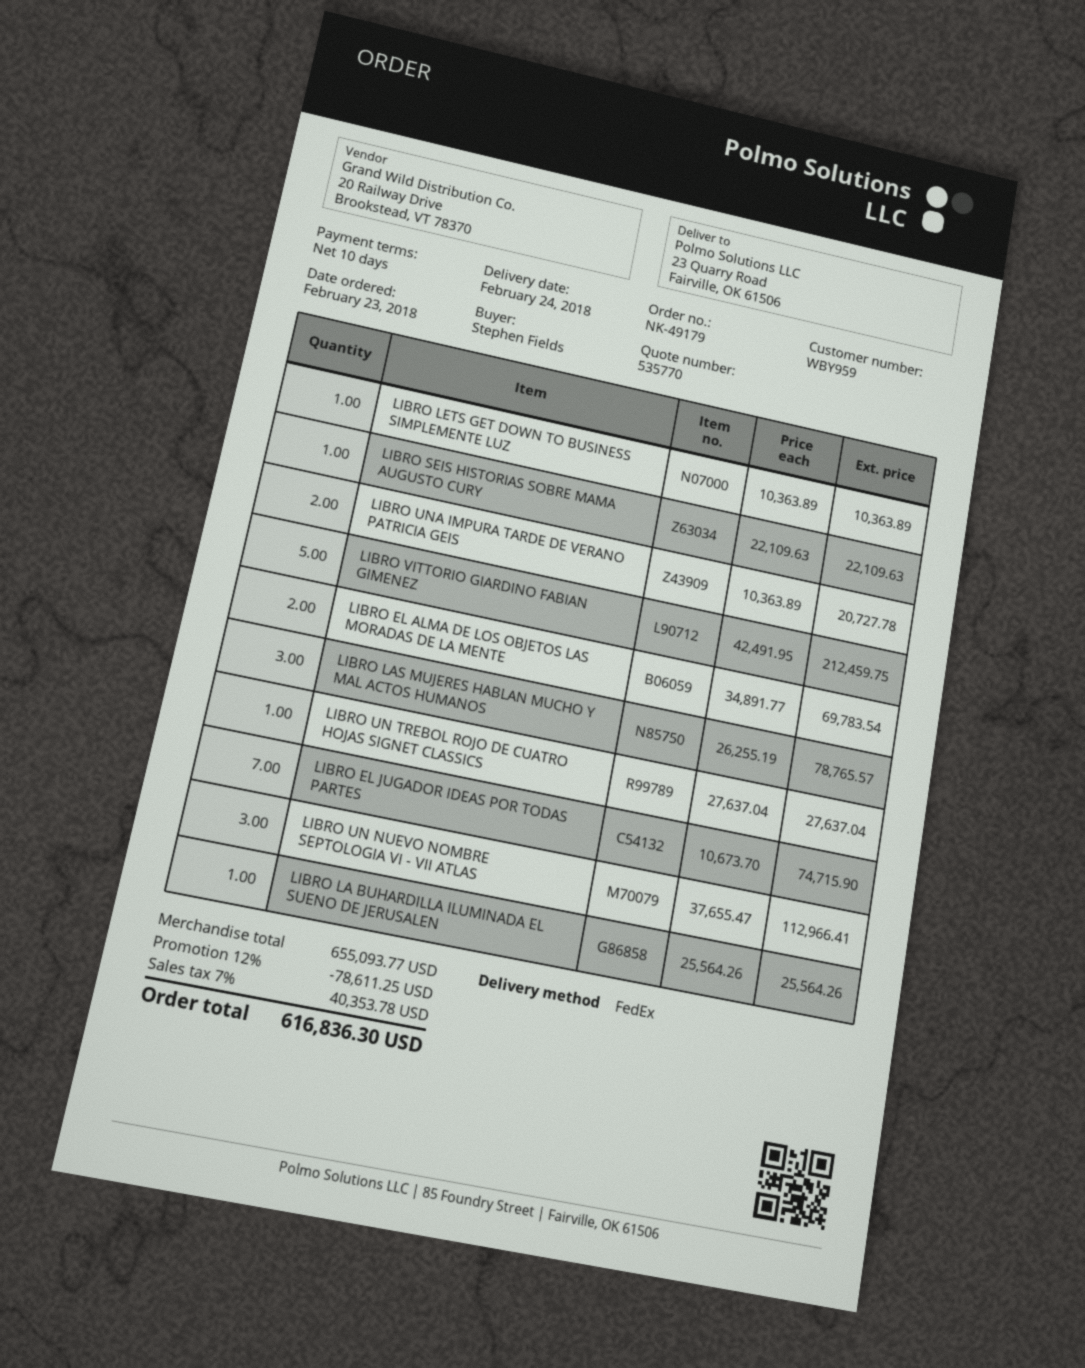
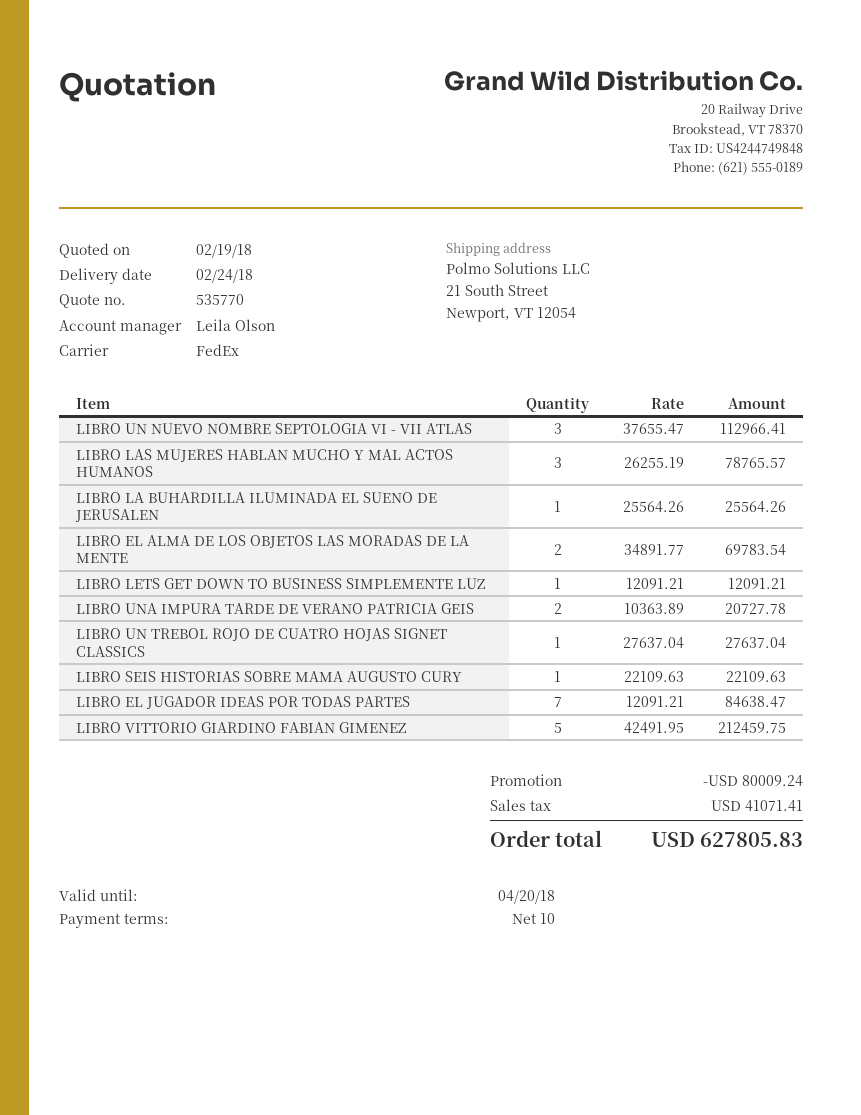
ship to: 23 Quarry Road, Fairville, OK 61506 -> 21 South Street, Newport, VT 12054
LIBRO LETS GET DOWN TO BUSINESS SIMPLEMENTE LUZ: 1 x 10363.89 = 10363.89 -> 1 x 12091.21 = 12091.21
LIBRO EL JUGADOR IDEAS POR TODAS PARTES: 7 x 10673.70 = 74715.90 -> 7 x 12091.21 = 84638.47
discount: 78611.25 -> 80009.24
tax: 40353.78 -> 41071.41
total: 616836.30 -> 627805.83

